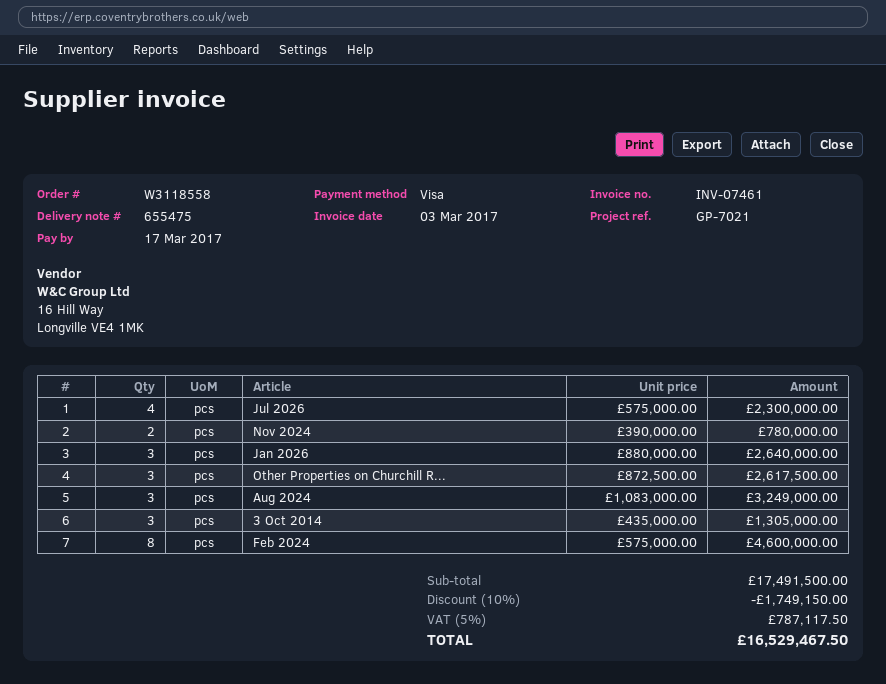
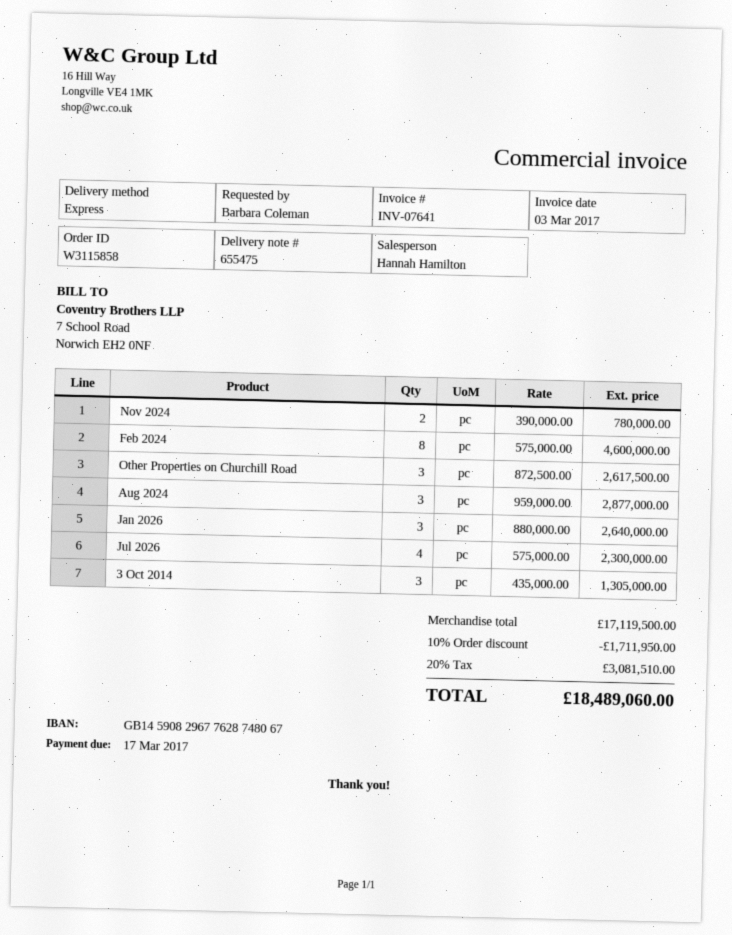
order number: W3118558 -> W3115858
invoice number: INV-07461 -> INV-07641
Aug 2024: 3 x 1083000.00 = 3249000.00 -> 3 x 959000.00 = 2877000.00
subtotal: 17491500.00 -> 17119500.00
discount: 10% = 1749150.00 -> 10% = 1711950.00
tax: 5% = 787117.50 -> 20% = 3081510.00
total: 16529467.50 -> 18489060.00

